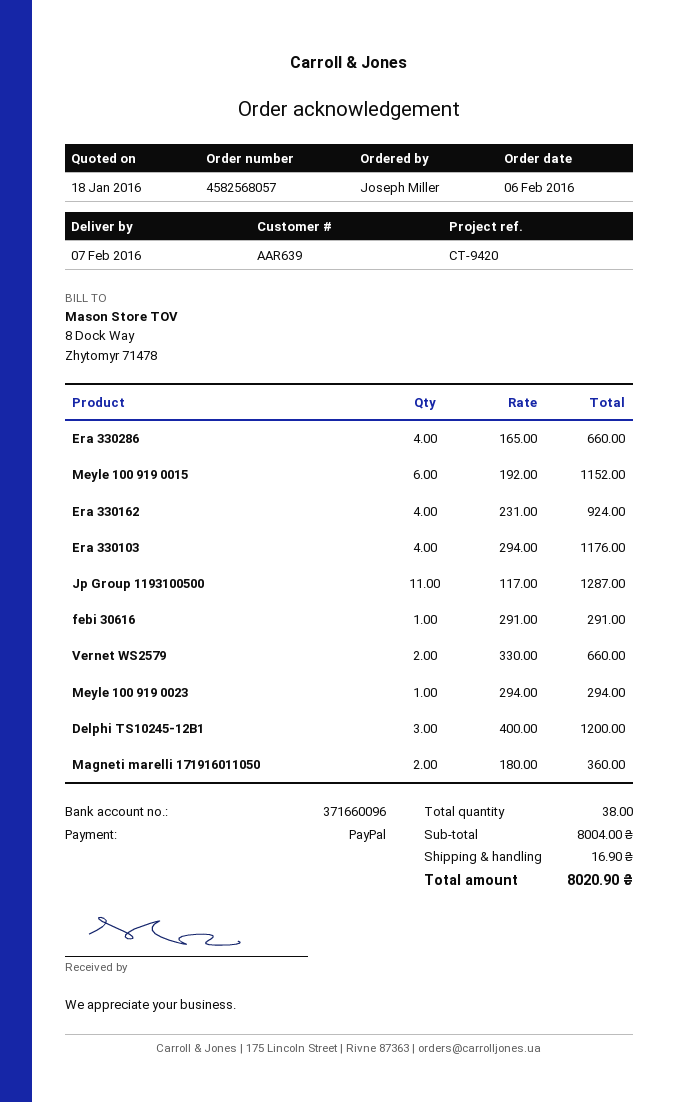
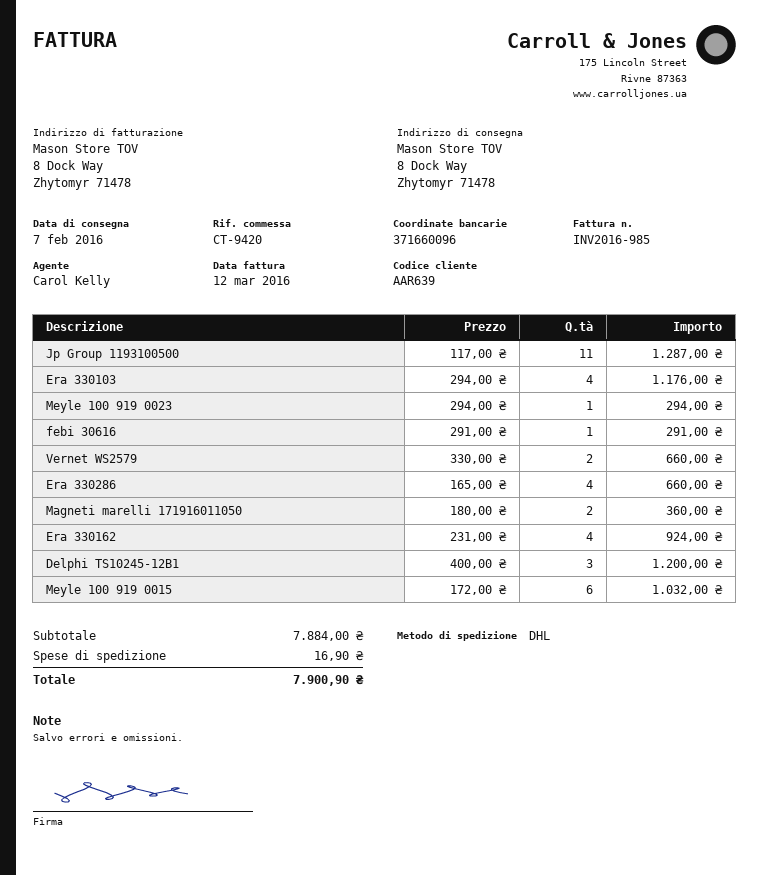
Meyle 100 919 0015: 6 x 192.00 = 1152.00 -> 6 x 172.00 = 1032.00
subtotal: 8004.00 -> 7884.00
total: 8020.90 -> 7900.90

